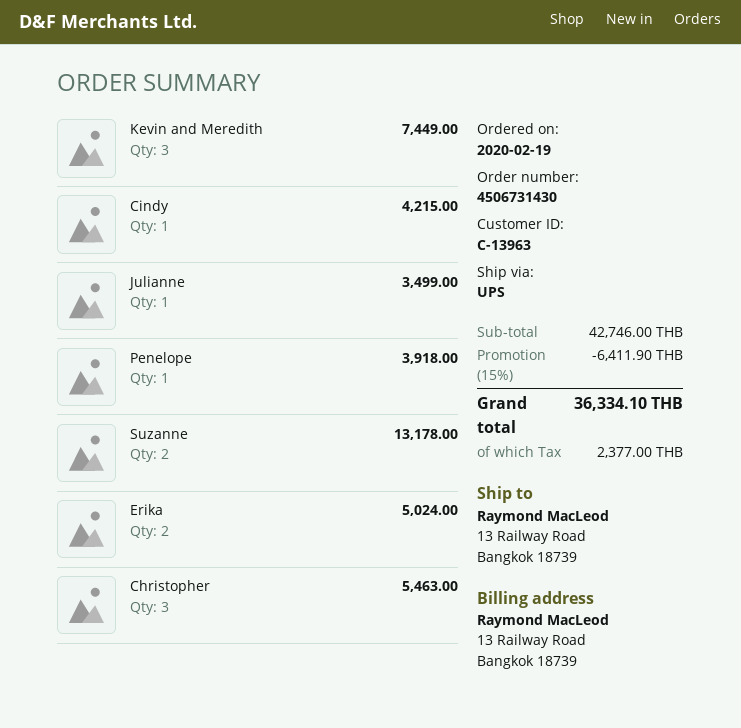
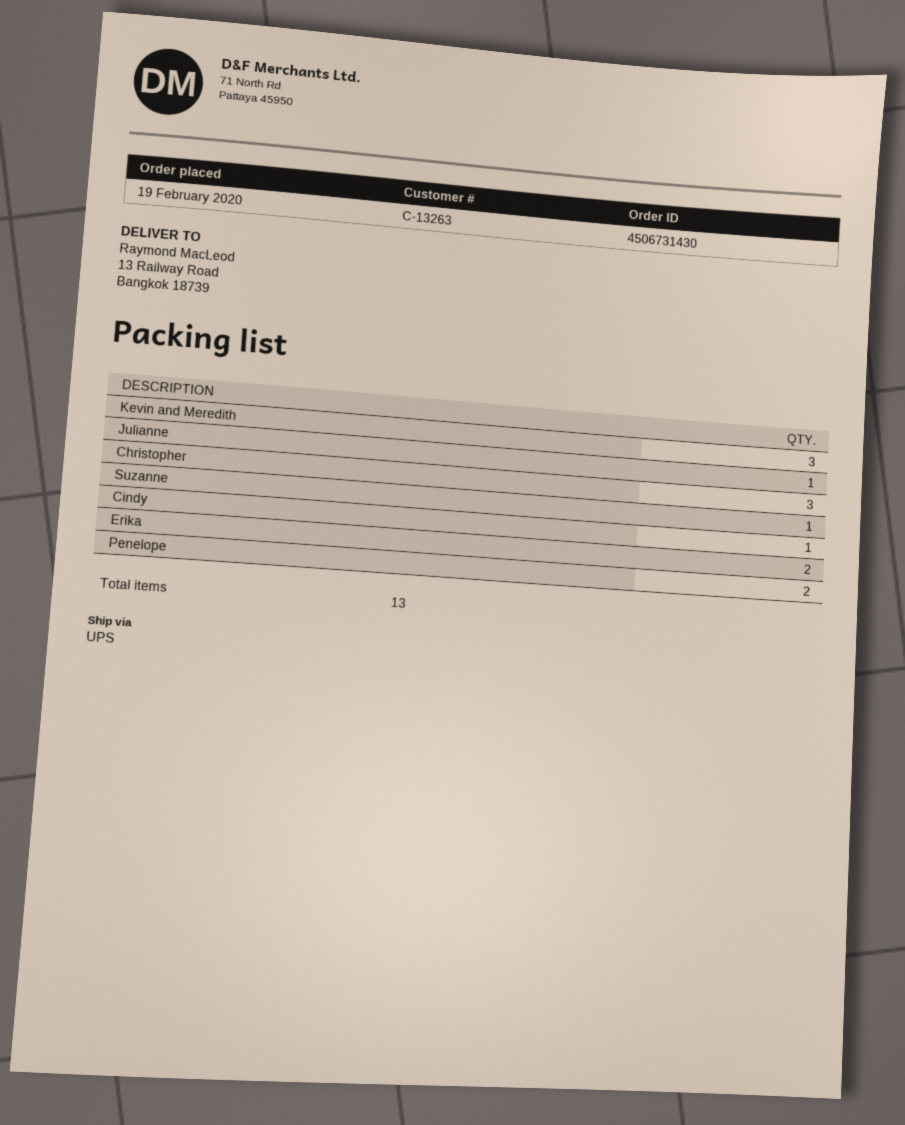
customer number: C-13963 -> C-13263
Penelope: 1 -> 2
Suzanne: 2 -> 1

